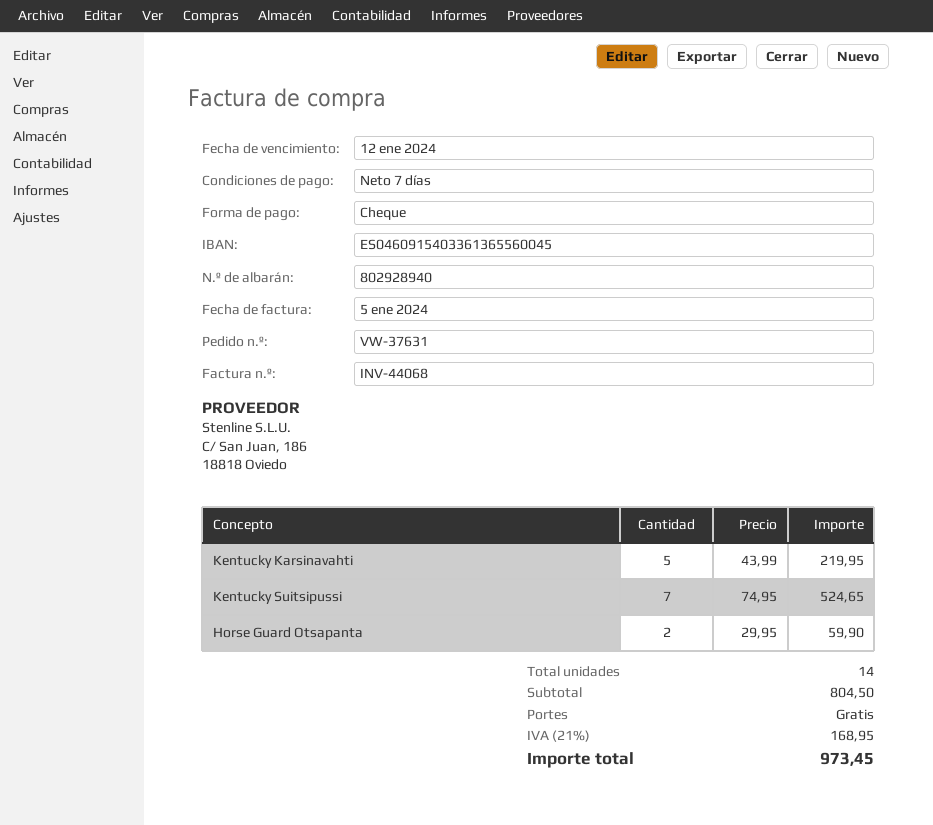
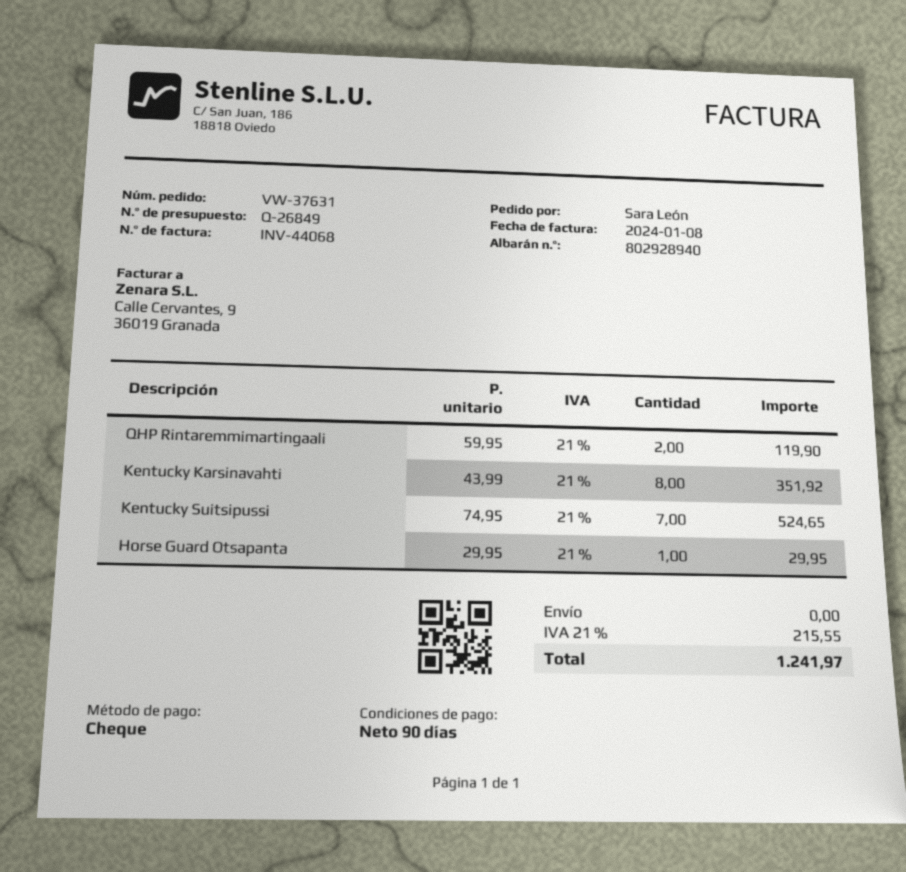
invoice date: 2024-01-05 -> 2024-01-08
payment terms: 7 days -> 90 days
Kentucky Karsinavahti: 5 x 43.99 = 219.95 -> 8 x 43.99 = 351.92
Horse Guard Otsapanta: 2 x 29.95 = 59.90 -> 1 x 29.95 = 29.95
QHP Rintaremmimartingaali: none -> 2 x 59.95 = 119.90
tax: 21% = 168.95 -> 21% = 215.55
total: 973.45 -> 1241.97

